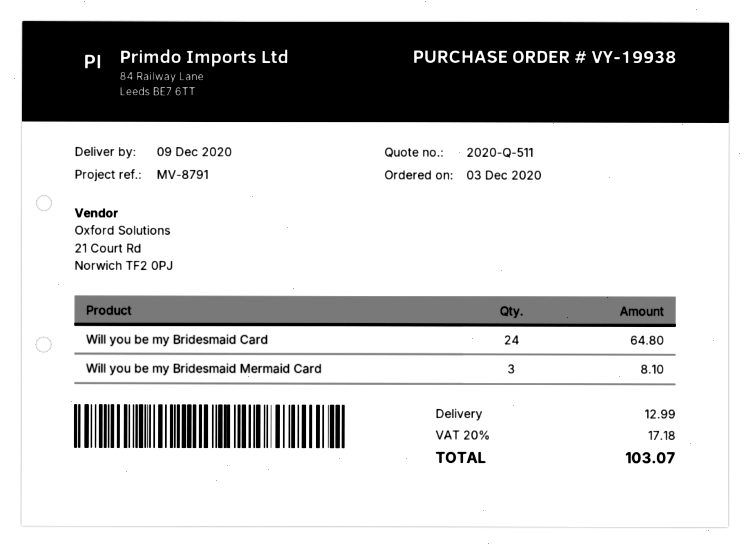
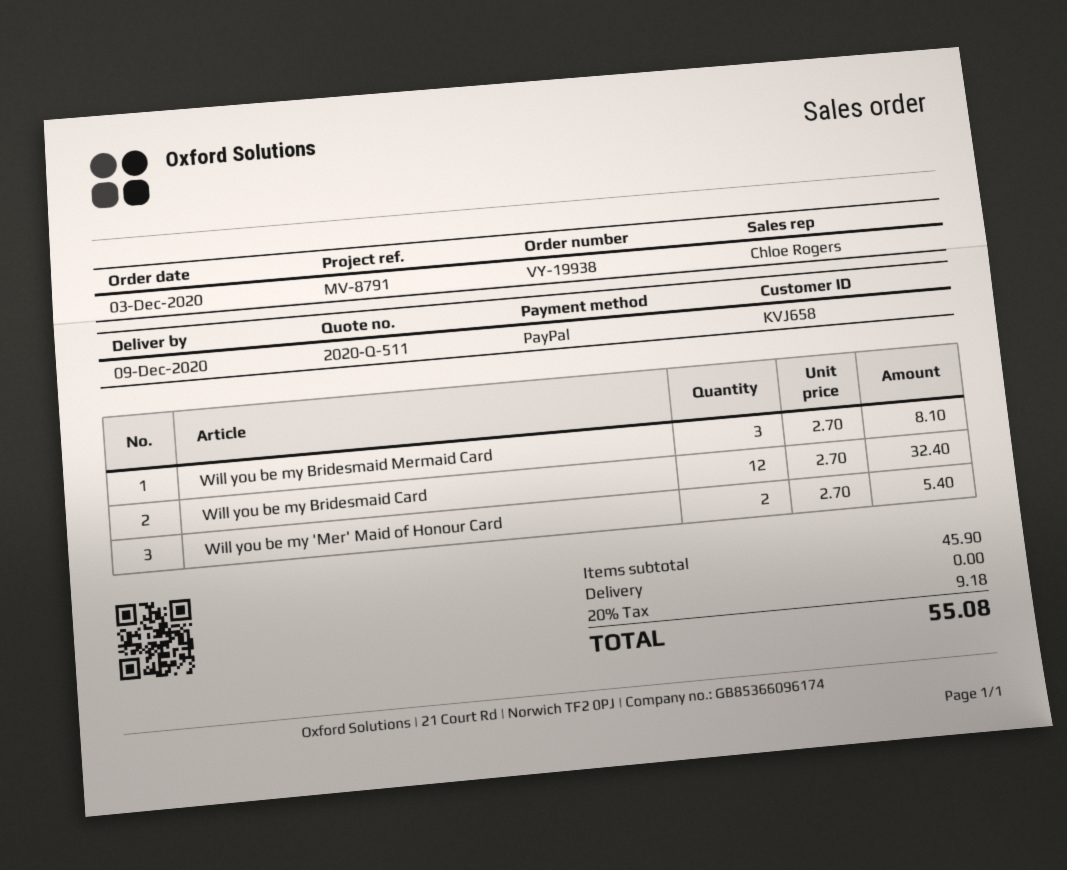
Will you be my Bridesmaid Card: 24 for 64.80 -> 12 for 32.40
Will you be my 'Mer' Maid of Honour Card: none -> 2 for 5.40
shipping: 12.99 -> 0.00
tax: 20% = 17.18 -> 20% = 9.18
total: 103.07 -> 55.08

